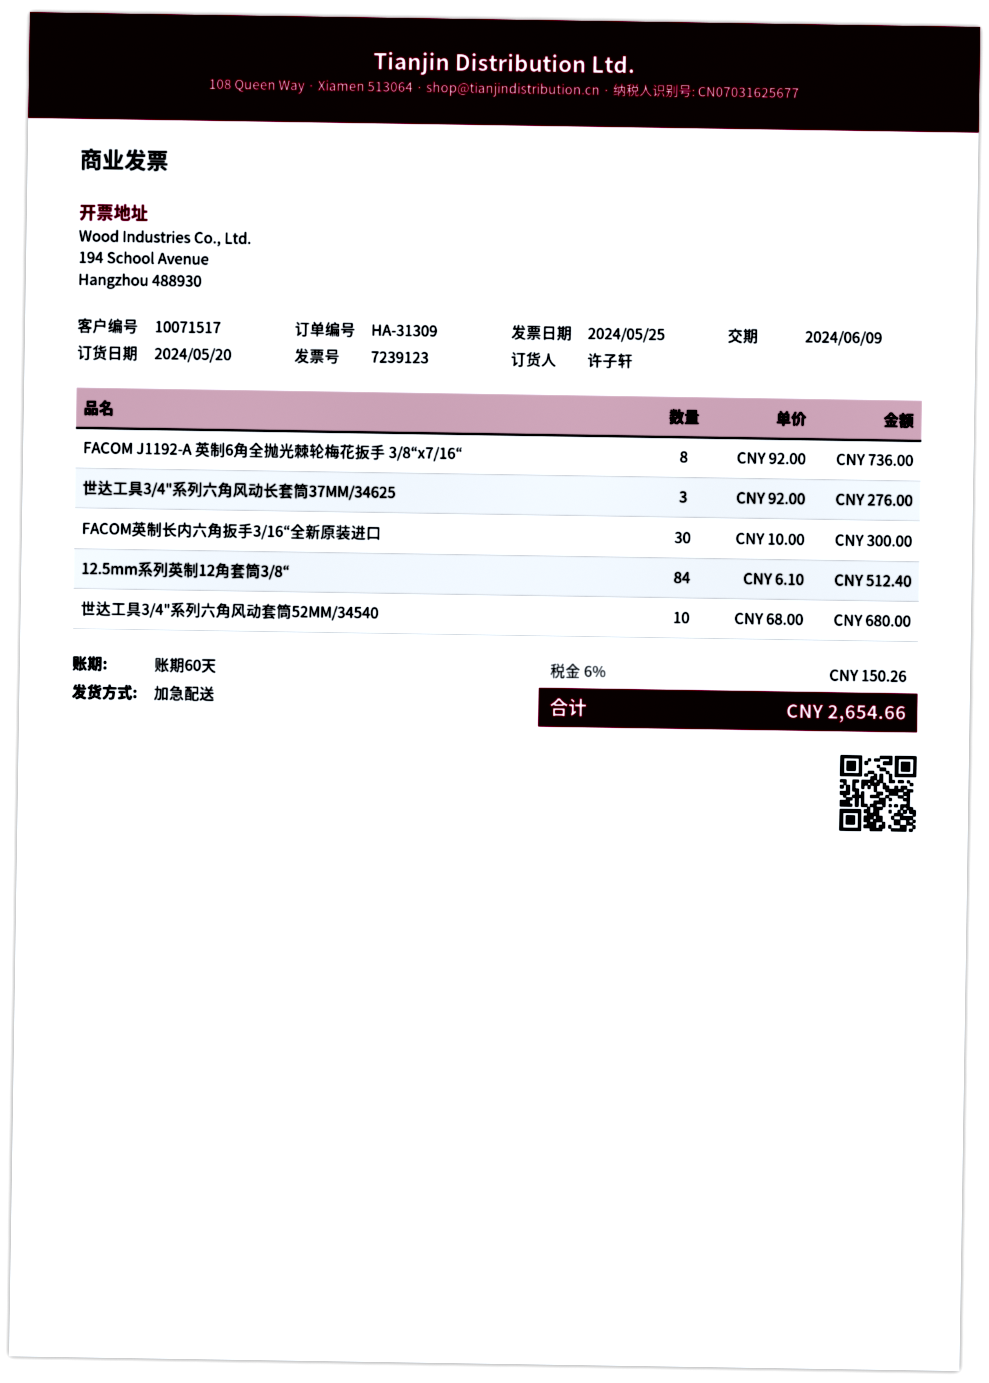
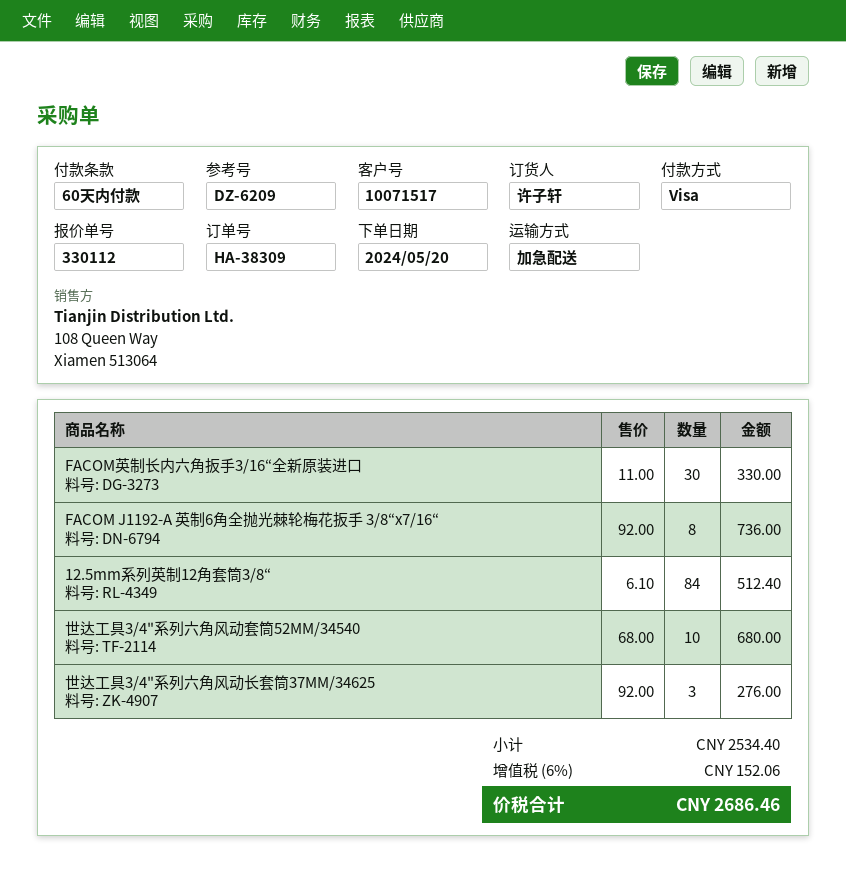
order number: HA-31309 -> HA-38309
FACOM英制长内六角扳手3/16“全新原装进口: 30 x 10.00 = 300.00 -> 30 x 11.00 = 330.00
tax: 6% = 150.26 -> 6% = 152.06
total: 2654.66 -> 2686.46

